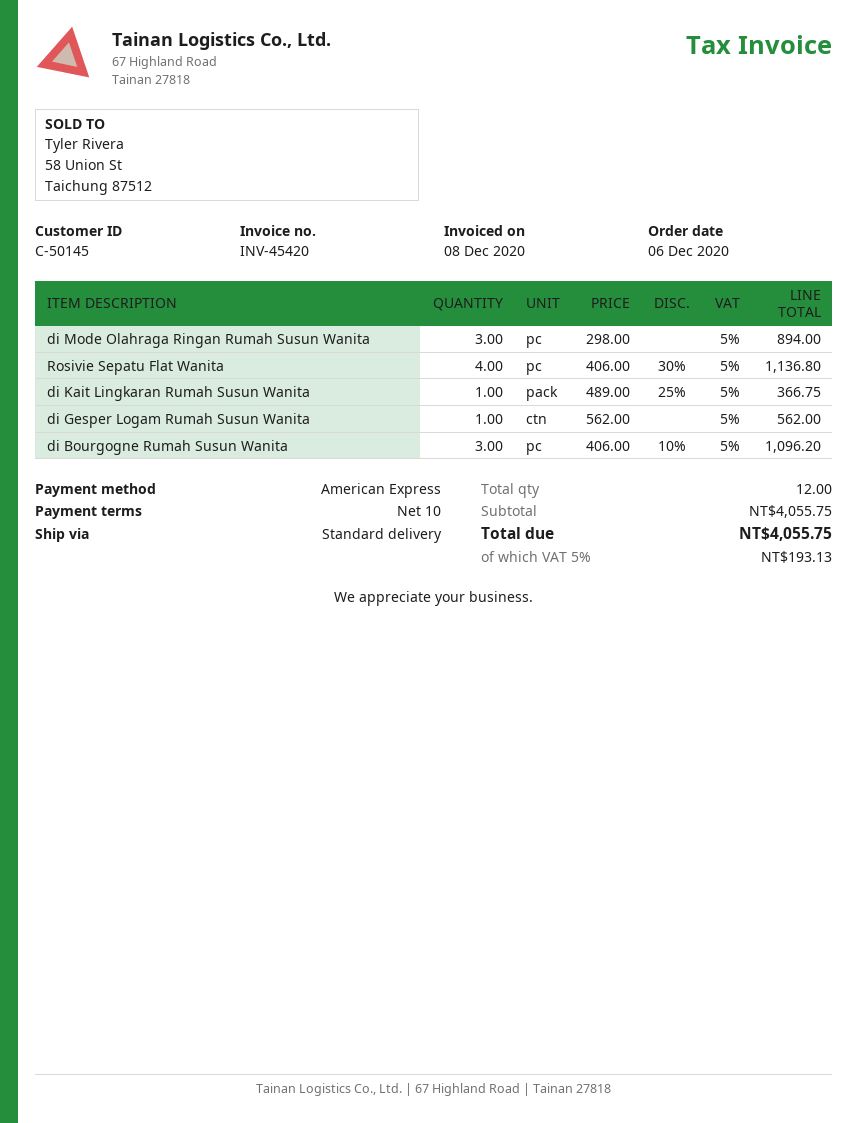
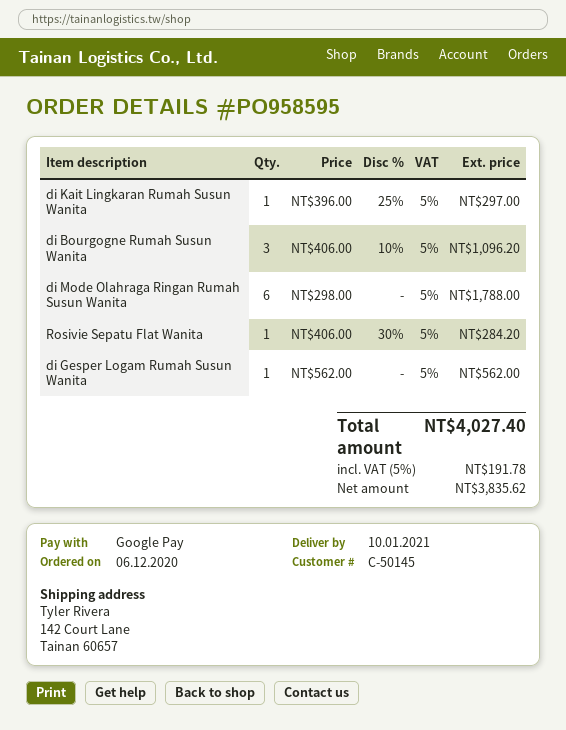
payment method: American Express -> Google Pay
di Mode Olahraga Ringan Rumah Susun Wanita: 3 x 298.00 = 894.00 -> 6 x 298.00 = 1788.00
Rosivie Sepatu Flat Wanita: 4 x 406.00 - 30% = 1136.80 -> 1 x 406.00 - 30% = 284.20
di Kait Lingkaran Rumah Susun Wanita: 1 x 489.00 - 25% = 366.75 -> 1 x 396.00 - 25% = 297.00
tax: 5% = 193.13 -> 5% = 191.78
total: 4055.75 -> 4027.40

